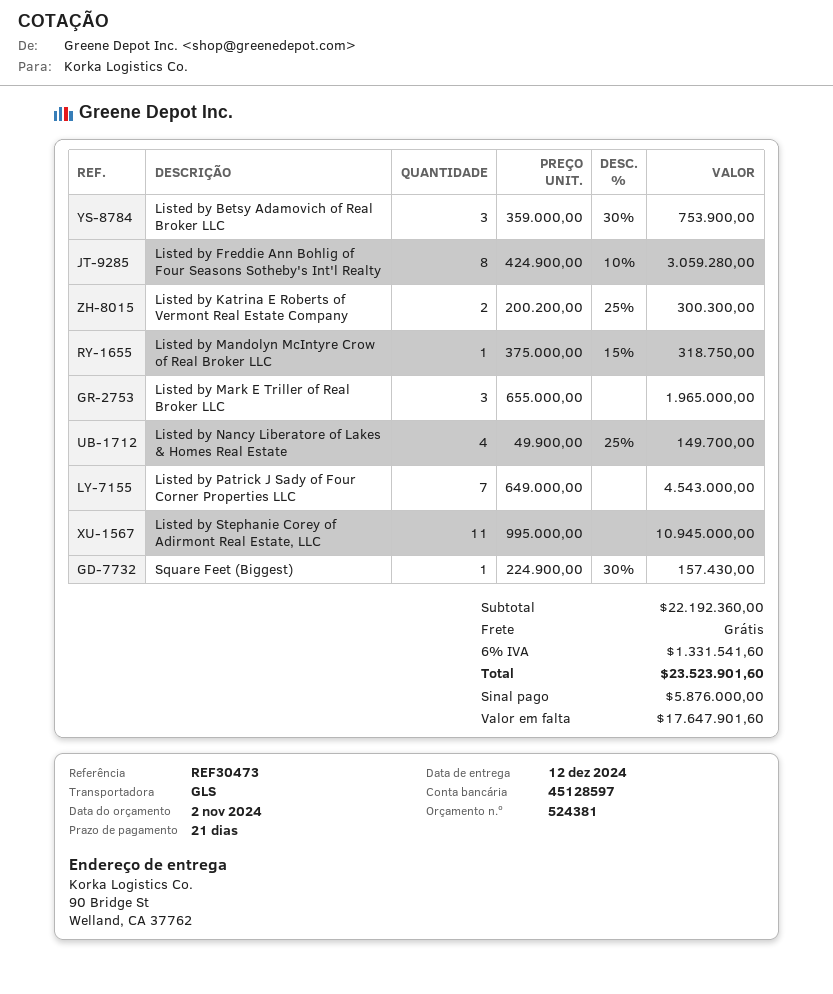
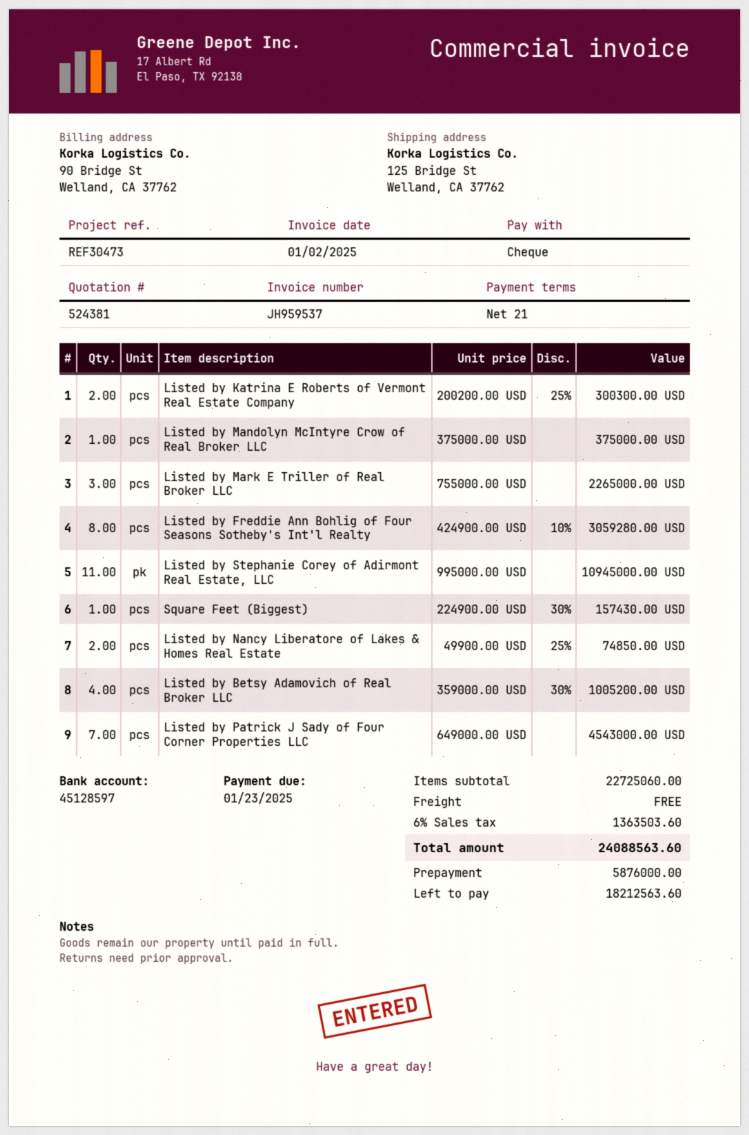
ship to: 90 Bridge St, Welland, CA 37762 -> 125 Bridge St, Welland, CA 37762
Listed by Betsy Adamovich of Real Broker LLC: 3 x 359000.00 - 30% = 753900.00 -> 4 x 359000.00 - 30% = 1005200.00
Listed by Mandolyn McIntyre Crow of Real Broker LLC: 1 x 375000.00 - 15% = 318750.00 -> 1 x 375000.00 = 375000.00
Listed by Mark E Triller of Real Broker LLC: 3 x 655000.00 = 1965000.00 -> 3 x 755000.00 = 2265000.00
Listed by Nancy Liberatore of Lakes & Homes Real Estate: 4 x 49900.00 - 25% = 149700.00 -> 2 x 49900.00 - 25% = 74850.00
subtotal: 22192360.00 -> 22725060.00
tax: 6% = 1331541.60 -> 6% = 1363503.60
total: 23523901.60 -> 24088563.60
balance: 17647901.60 -> 18212563.60

